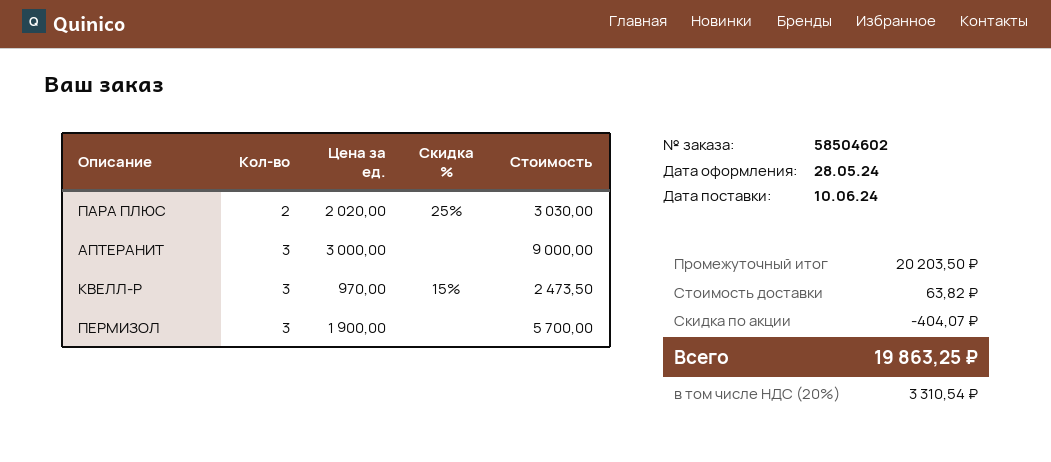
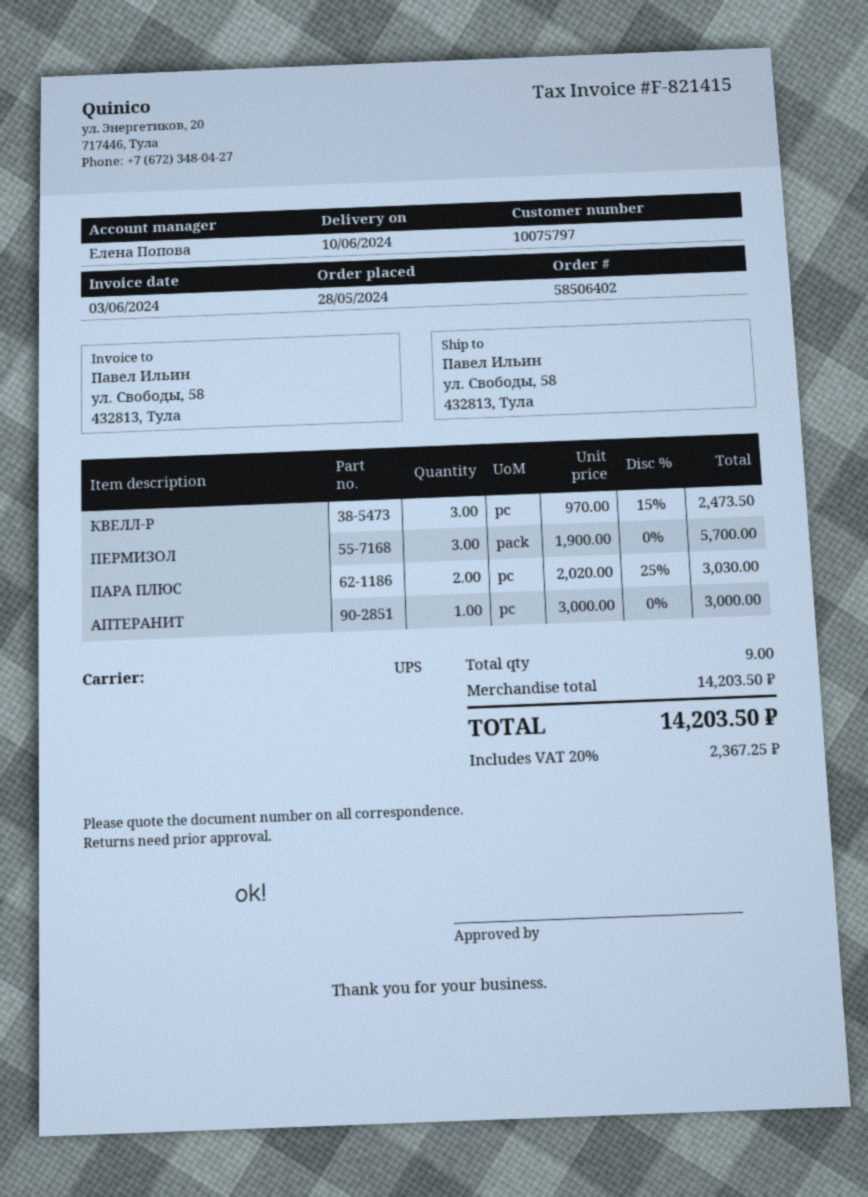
order number: 58504602 -> 58506402
АПТЕРАНИТ: 3 x 3000.00 = 9000.00 -> 1 x 3000.00 = 3000.00
subtotal: 20203.50 -> 14203.50
discount: 404.07 -> none
shipping: 63.82 -> none
tax: 20% = 3310.54 -> 20% = 2367.25
total: 19863.25 -> 14203.50

